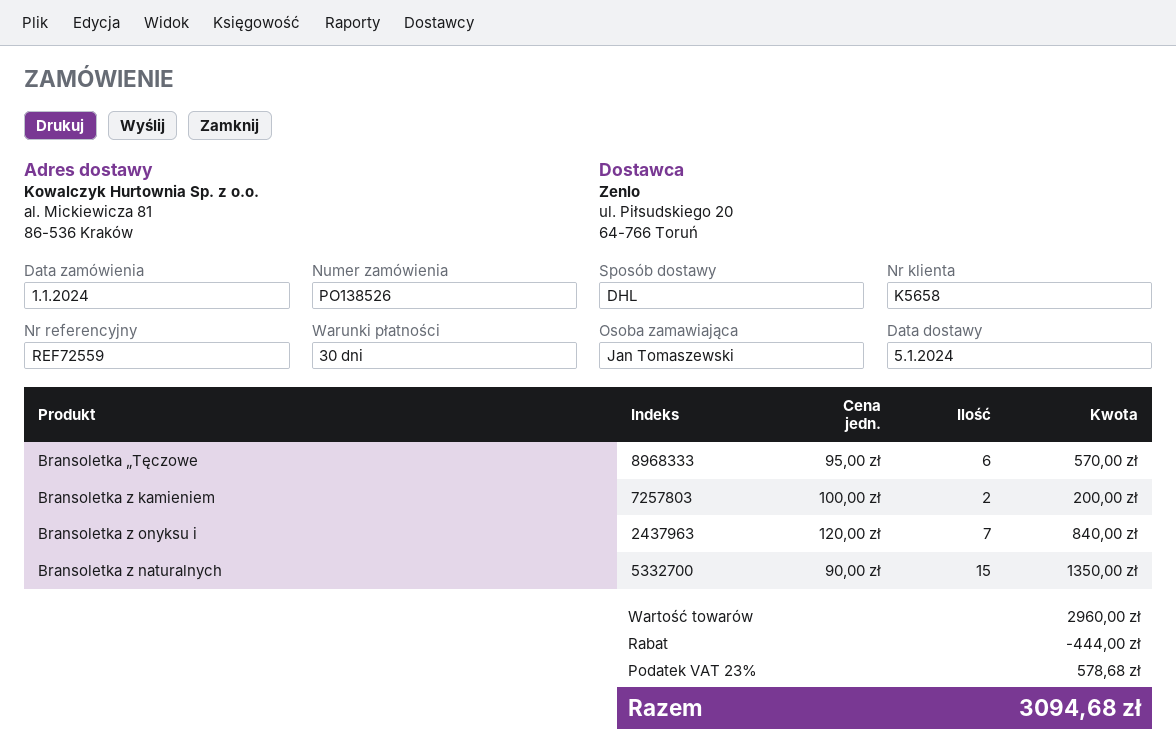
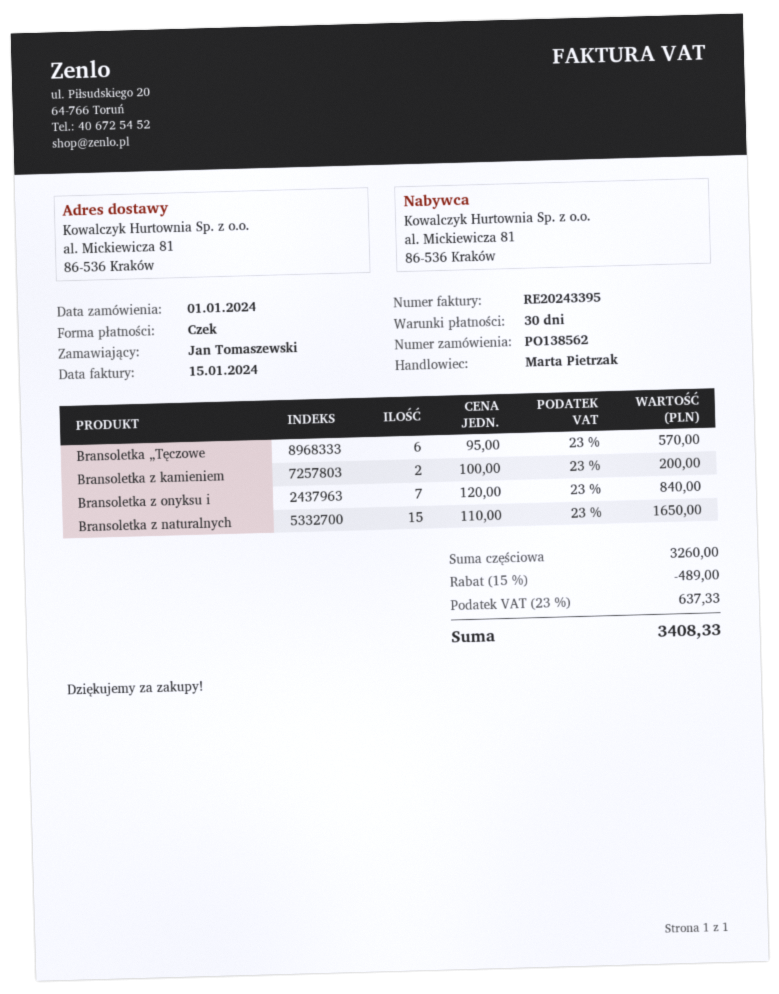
order number: PO138526 -> PO138562
Bransoletka z naturalnych: 15 x 90.00 = 1350.00 -> 15 x 110.00 = 1650.00
subtotal: 2960.00 -> 3260.00
discount: 444.00 -> 489.00
tax: 23% = 578.68 -> 23% = 637.33
total: 3094.68 -> 3408.33

